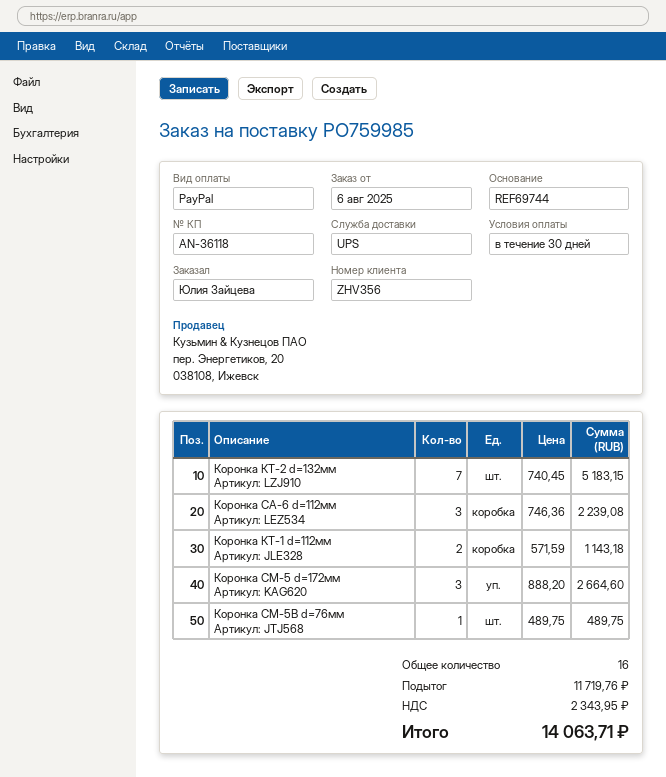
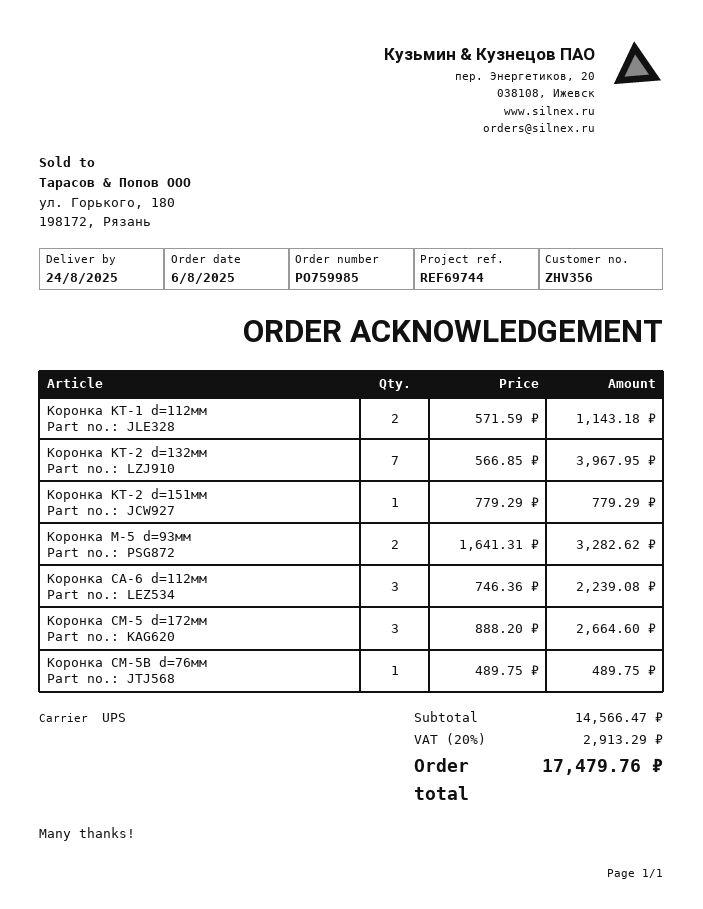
Коронка КТ-2 d=132мм: 7 x 740.45 = 5183.15 -> 7 x 566.85 = 3967.95
Коронка КТ-2 d=151мм: none -> 1 x 779.29 = 779.29
Коронка М-5 d=93мм: none -> 2 x 1641.31 = 3282.62
subtotal: 11719.76 -> 14566.47
tax: 2343.95 -> 2913.29
total: 14063.71 -> 17479.76

